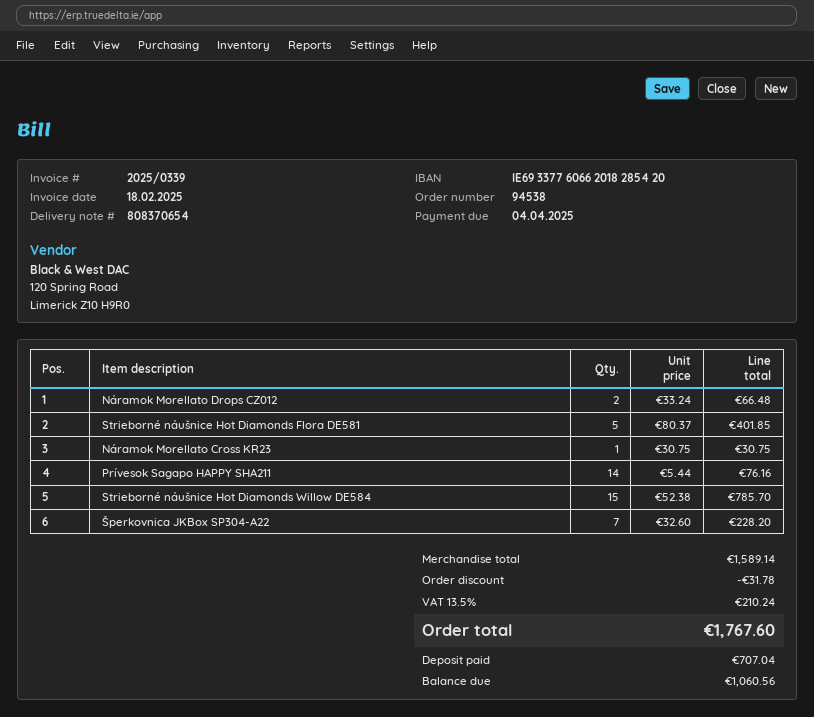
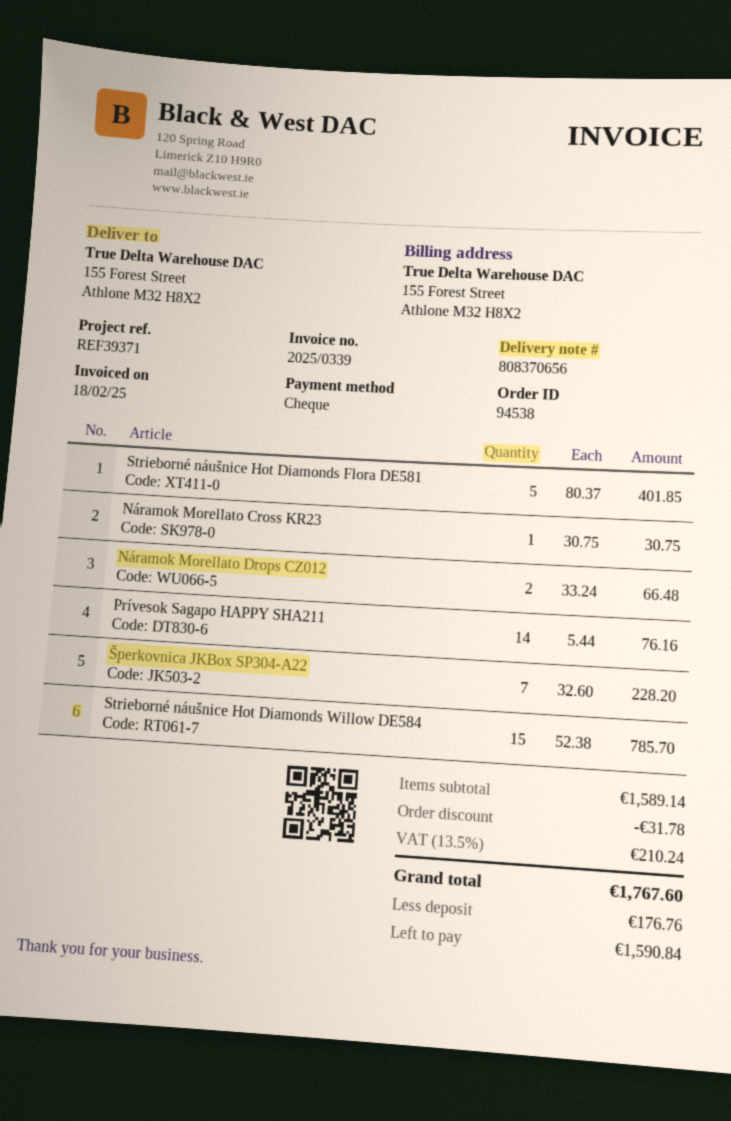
delivery note number: 808370654 -> 808370656
deposit: 707.04 -> 176.76
balance: 1060.56 -> 1590.84

